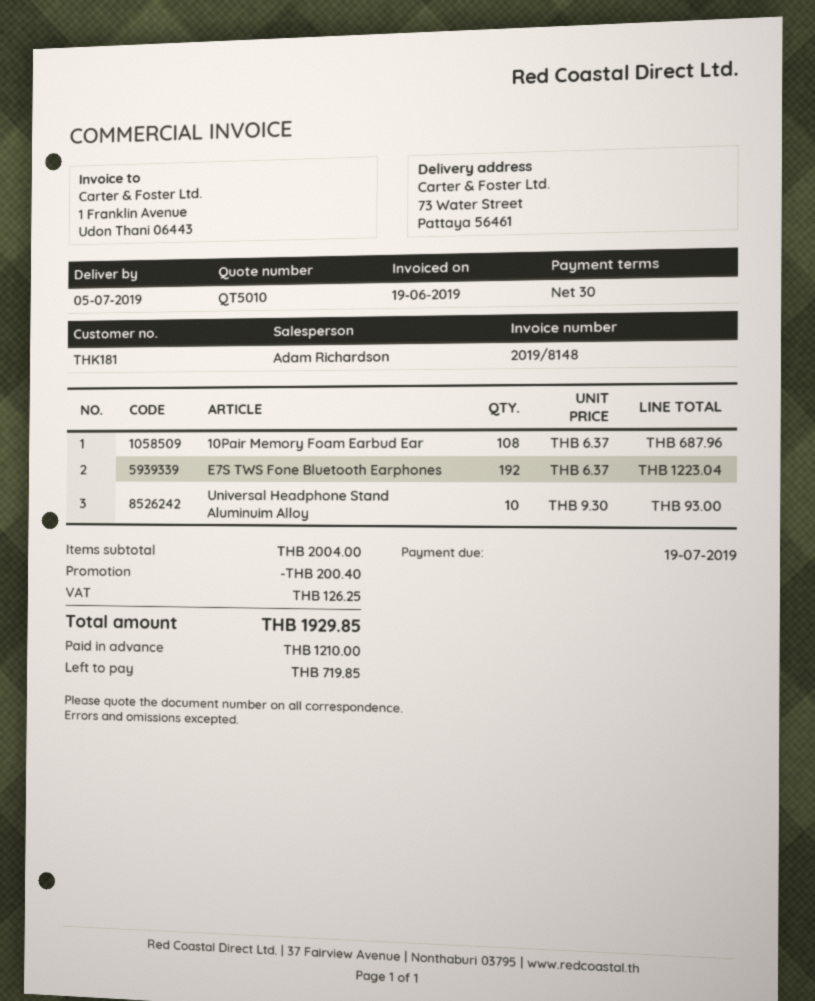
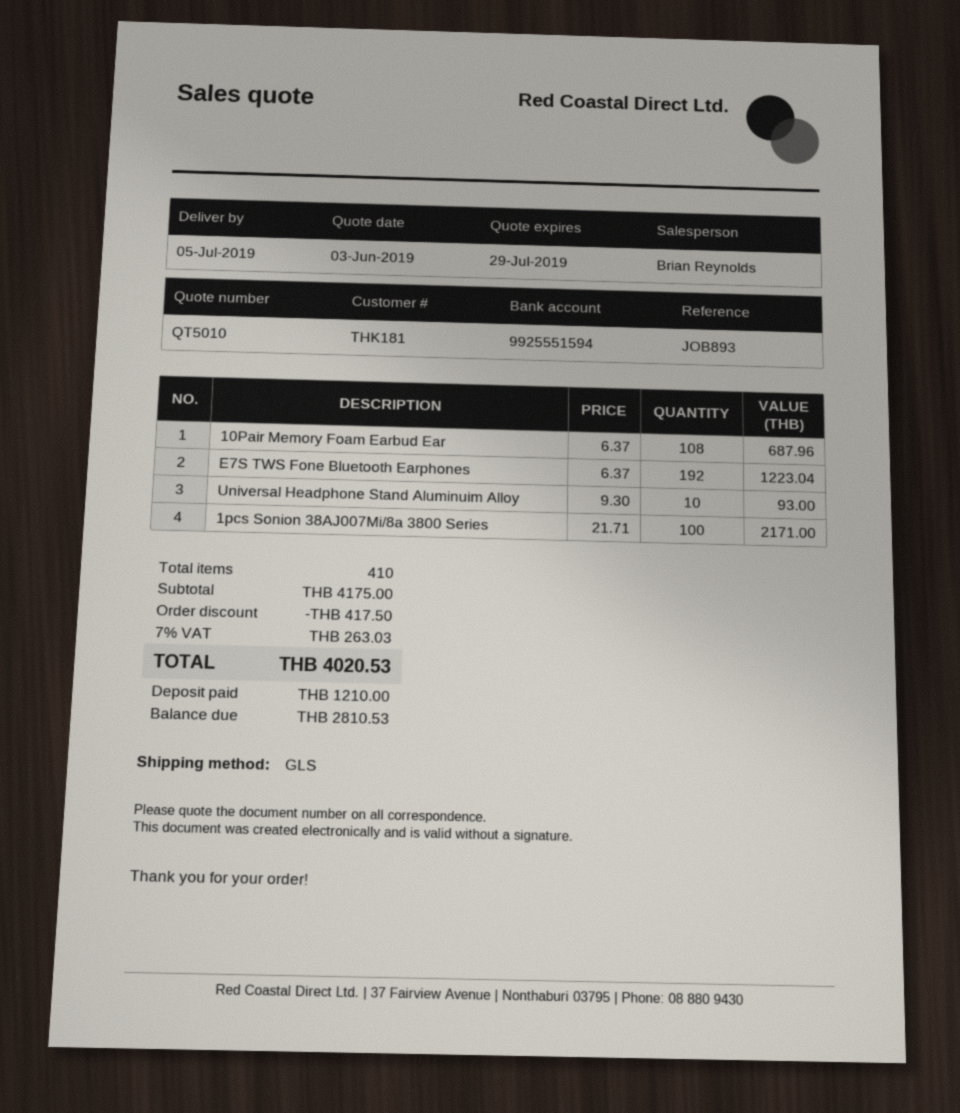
sales rep: Adam Richardson -> Brian Reynolds
1pcs Sonion 38AJ007Mi/8a 3800 Series: none -> 100 x 21.71 = 2171.00
subtotal: 2004.00 -> 4175.00
discount: 200.40 -> 417.50
tax: 126.25 -> 263.03
total: 1929.85 -> 4020.53
balance: 719.85 -> 2810.53

